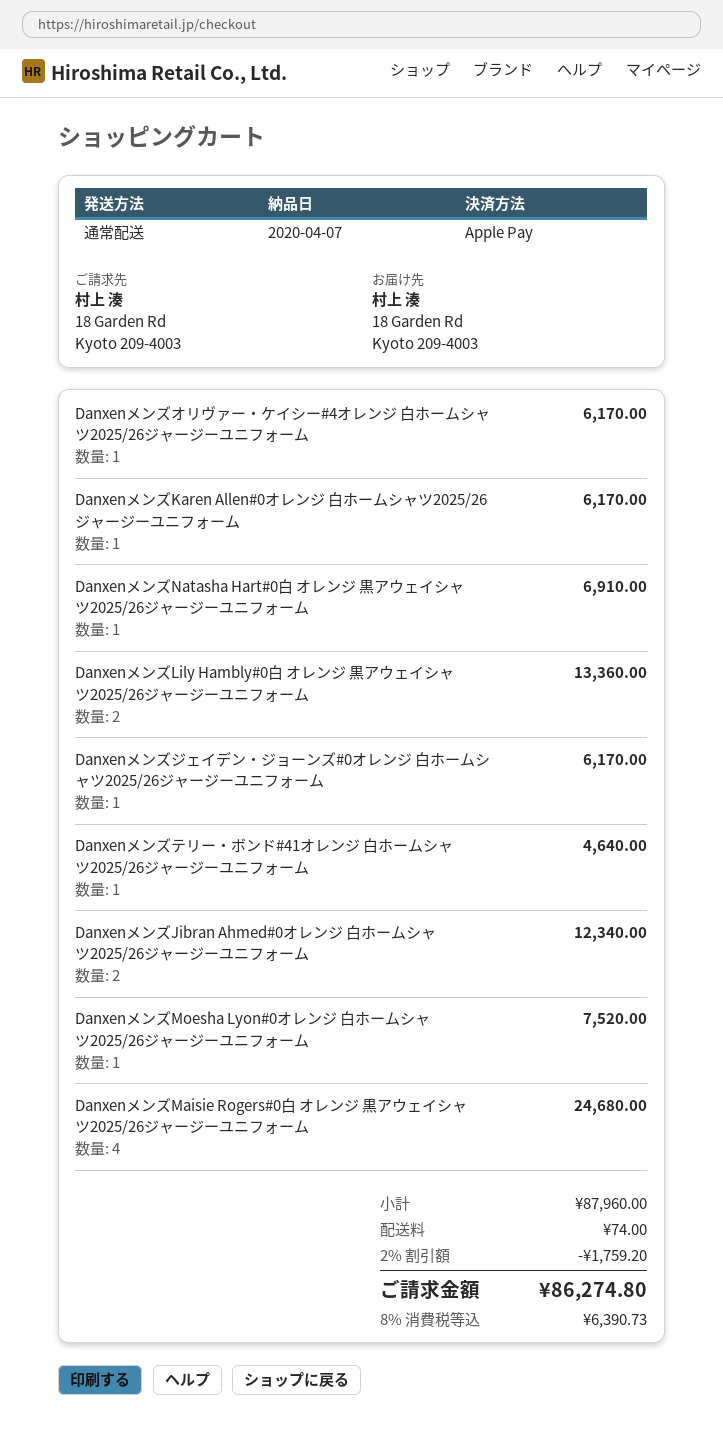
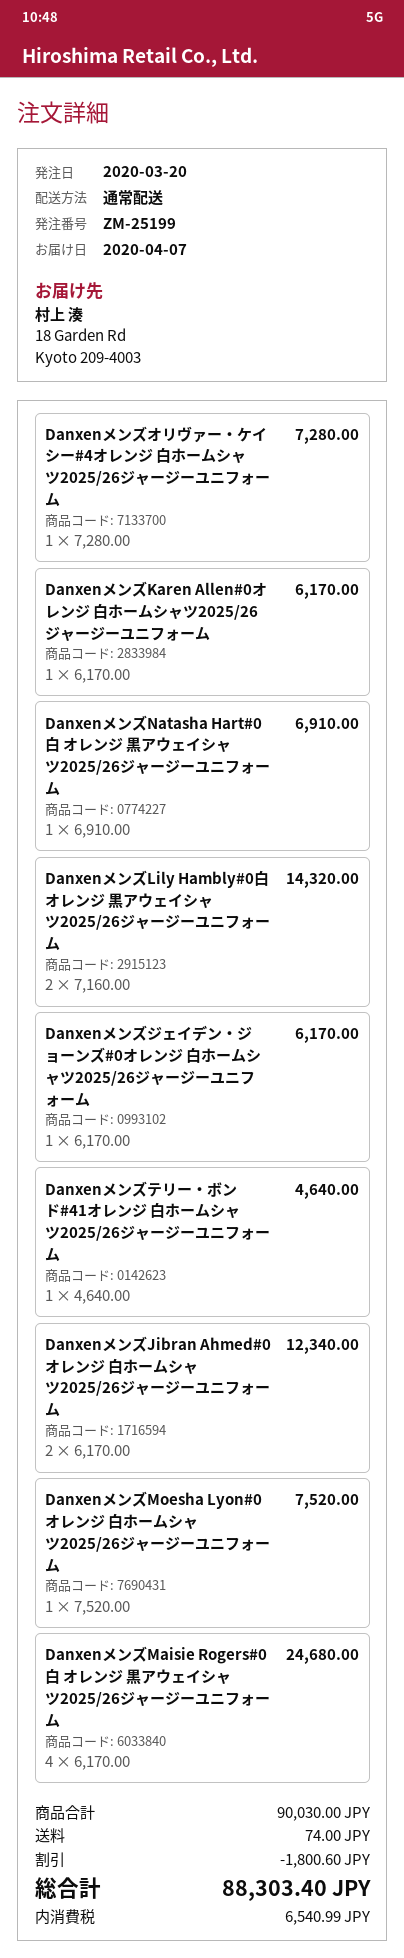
Danxenメンズオリヴァー・ケイシー#4オレンジ 白ホームシャツ2025/26ジャージーユニフォーム: 1 for 6170.00 -> 1 for 7280.00
DanxenメンズLily Hambly#0白 オレンジ 黒アウェイシャツ2025/26ジャージーユニフォーム: 2 for 13360.00 -> 2 for 14320.00
subtotal: 87960.00 -> 90030.00
discount: 1759.20 -> 1800.60
tax: 6390.73 -> 6540.99
total: 86274.80 -> 88303.40

